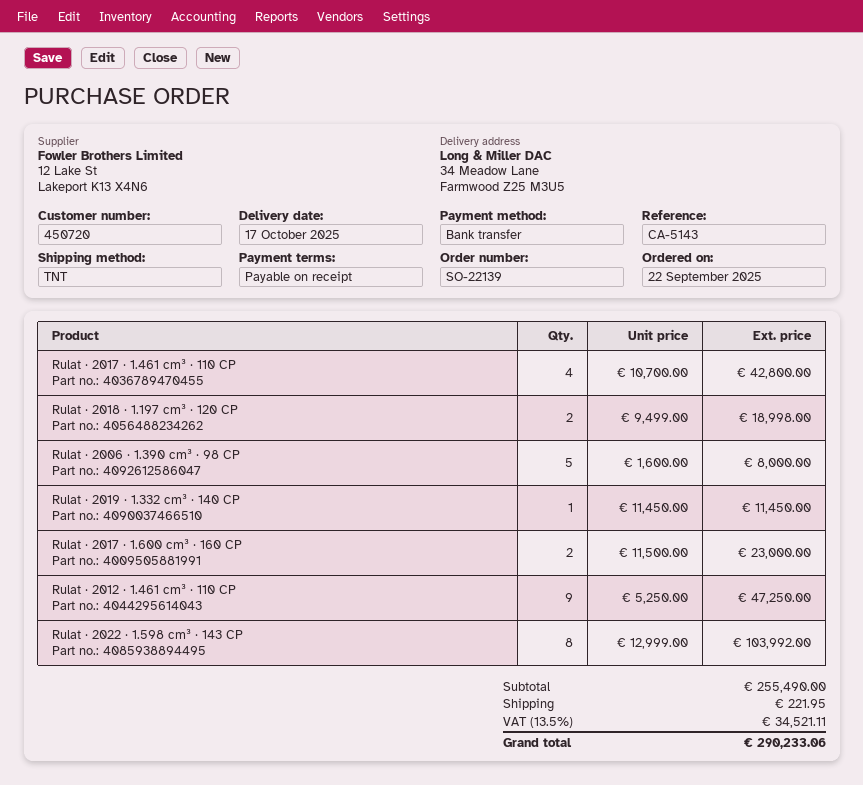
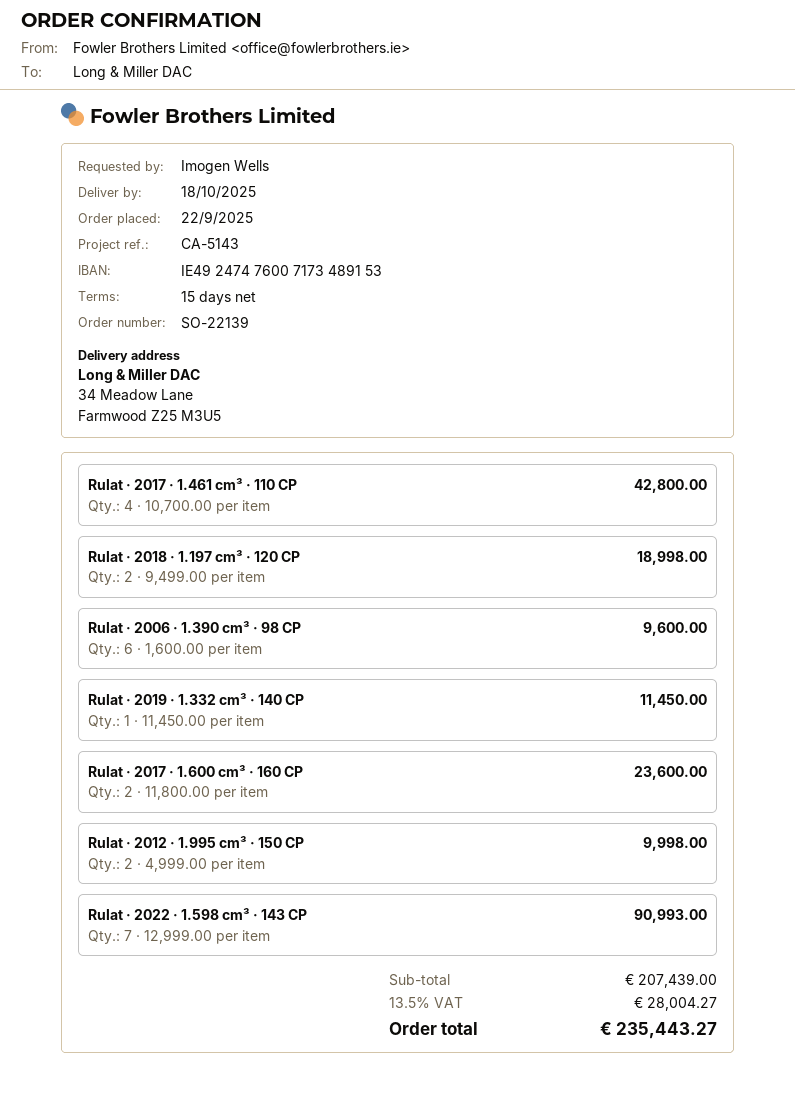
delivery date: 2025-10-17 -> 2025-10-18
payment terms: on receipt -> 15 days
Rulat · 2006 · 1.390 cm³ · 98 CP: 5 x 1600.00 = 8000.00 -> 6 x 1600.00 = 9600.00
Rulat · 2017 · 1.600 cm³ · 160 CP: 2 x 11500.00 = 23000.00 -> 2 x 11800.00 = 23600.00
Rulat · 2012 · 1.461 cm³ · 110 CP: 9 x 5250.00 = 47250.00 -> none
Rulat · 2022 · 1.598 cm³ · 143 CP: 8 x 12999.00 = 103992.00 -> 7 x 12999.00 = 90993.00
Rulat · 2012 · 1.995 cm³ · 150 CP: none -> 2 x 4999.00 = 9998.00
subtotal: 255490.00 -> 207439.00
shipping: 221.95 -> none
tax: 13.5% = 34521.11 -> 13.5% = 28004.27
total: 290233.06 -> 235443.27

